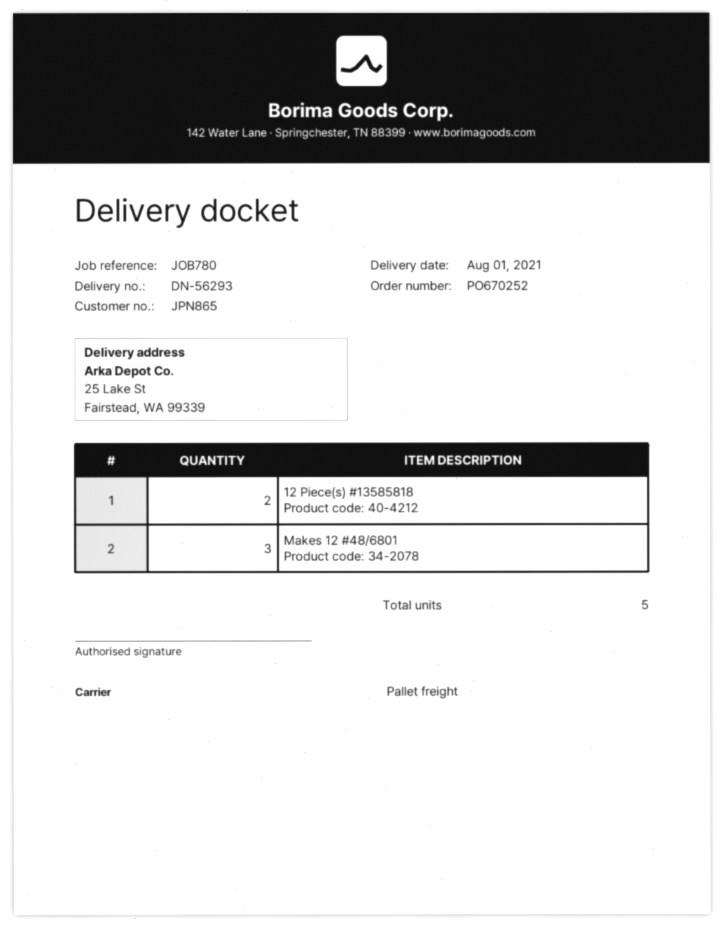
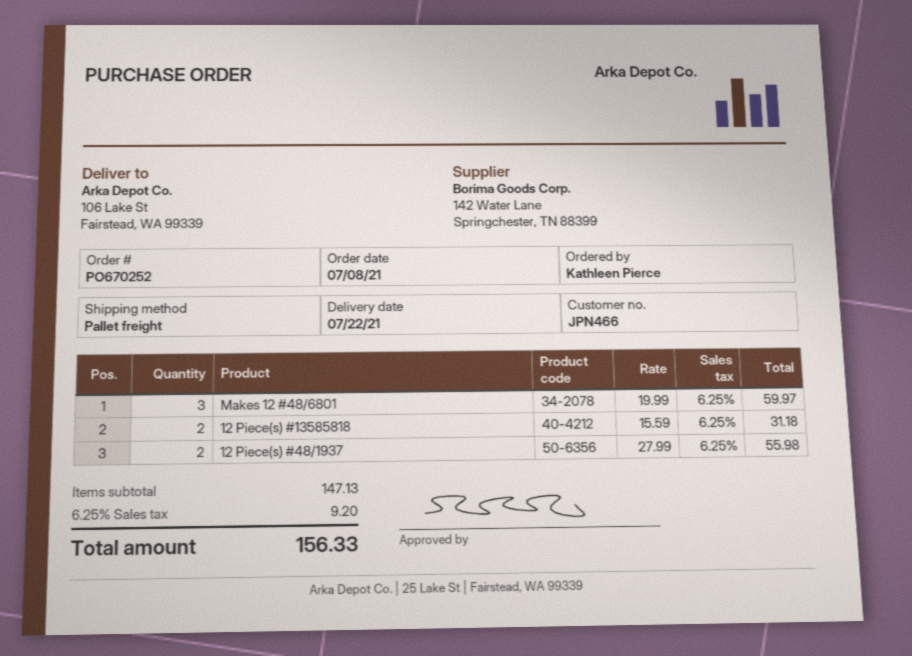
delivery date: 2021-08-01 -> 2021-07-22
customer number: JPN865 -> JPN466
ship to: 25 Lake St, Fairstead, WA 99339 -> 106 Lake St, Fairstead, WA 99339
12 Piece(s) #48/1937: none -> 2

